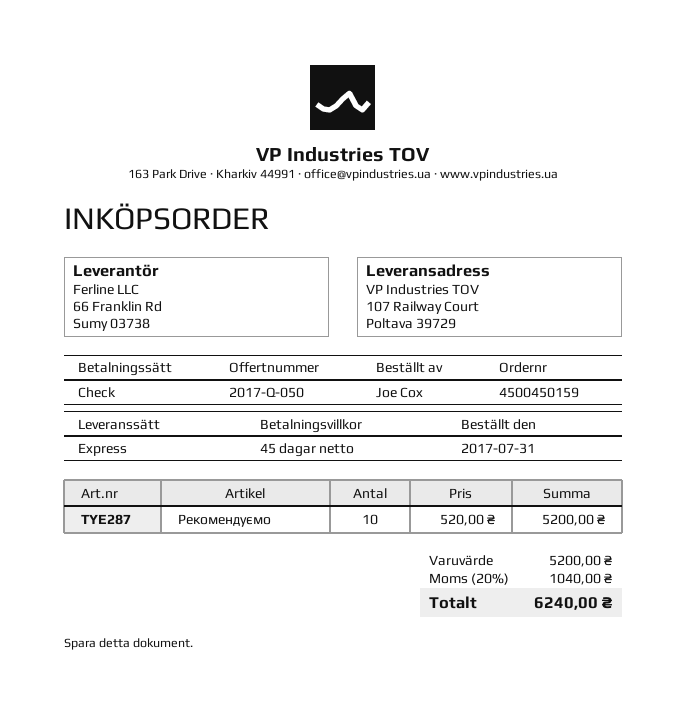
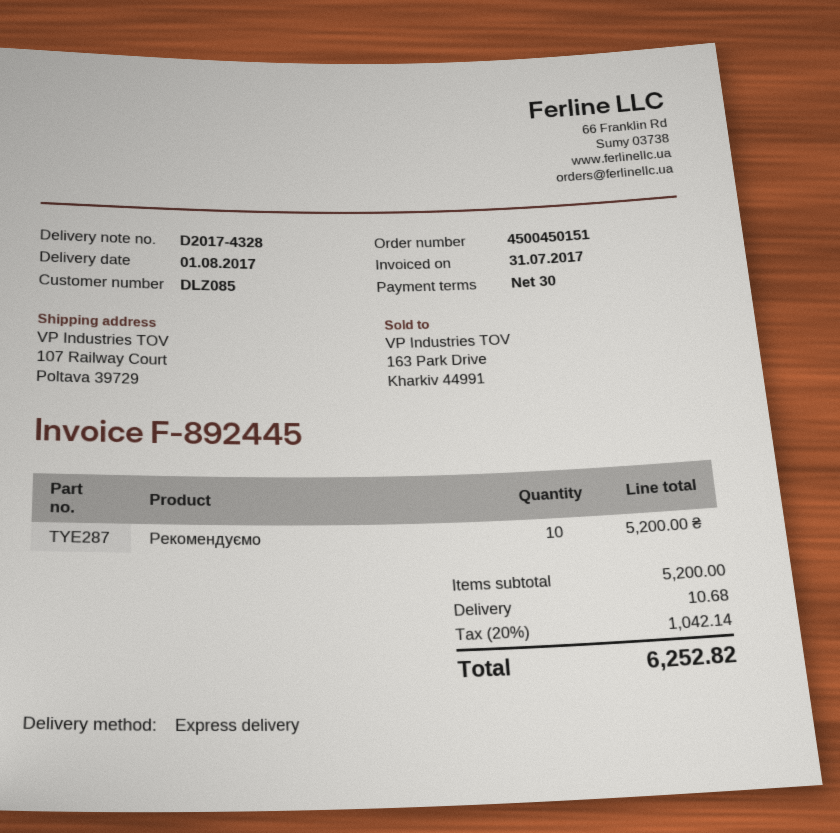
order number: 4500450159 -> 4500450151
payment terms: 45 days -> 30 days
shipping: none -> 10.68
tax: 20% = 1040.00 -> 20% = 1042.14
total: 6240.00 -> 6252.82

